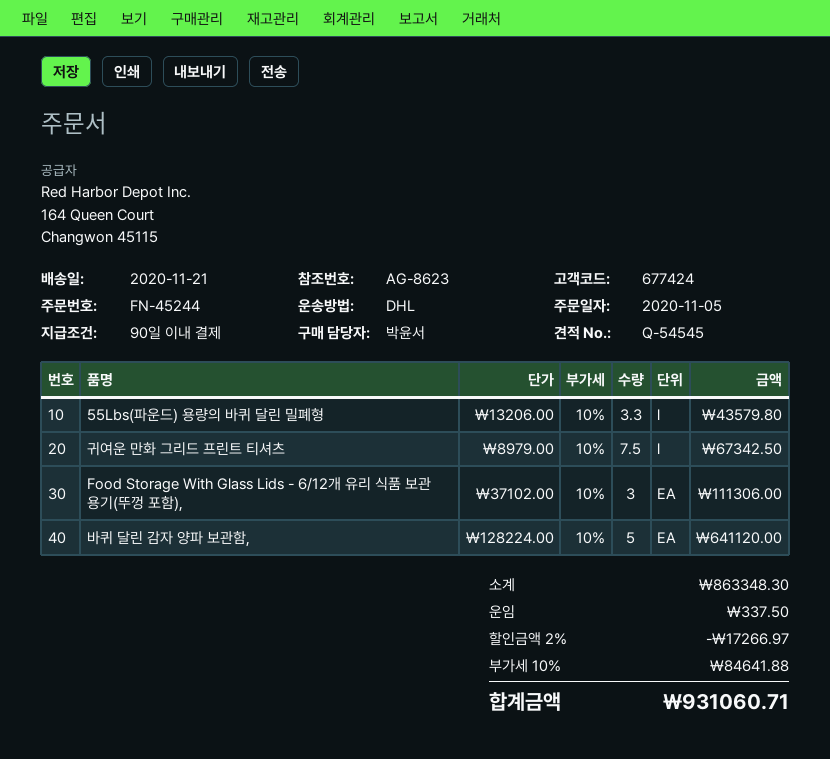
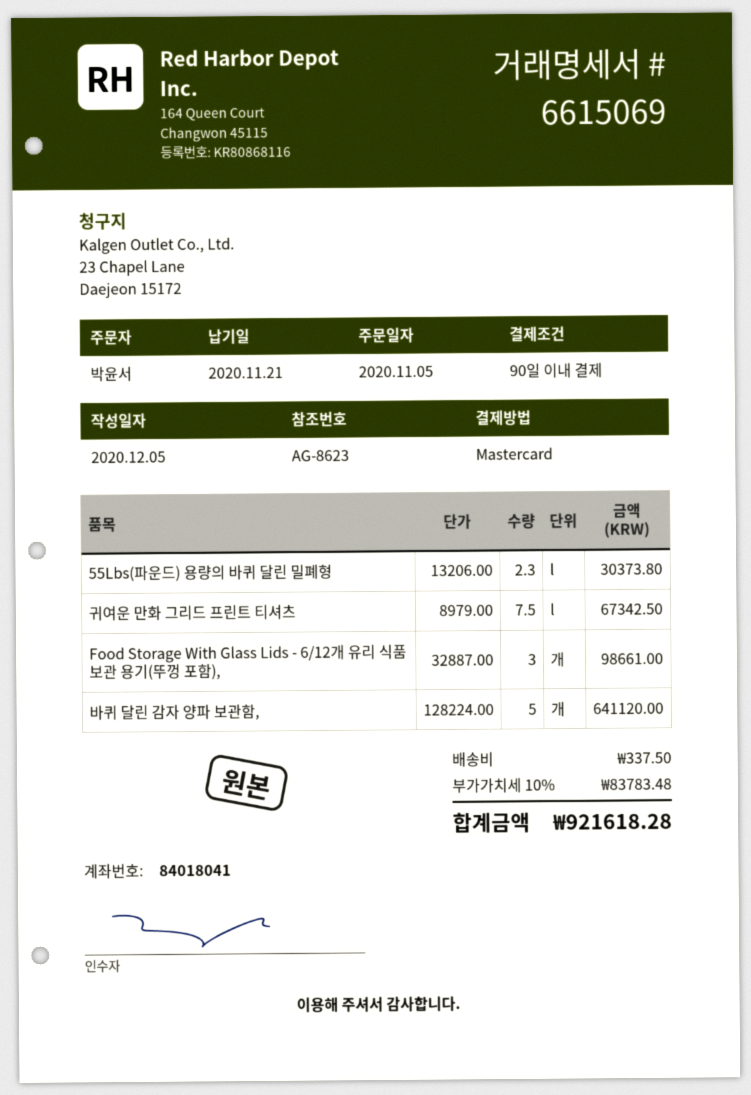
55Lbs(파운드) 용량의 바퀴 달린 밀폐형: 3.3 x 13206.00 = 43579.80 -> 2.3 x 13206.00 = 30373.80
Food Storage With Glass Lids - 6/12개 유리 식품 보관 용기(뚜껑 포함),: 3 x 37102.00 = 111306.00 -> 3 x 32887.00 = 98661.00
discount: 2% = 17266.97 -> none
tax: 10% = 84641.88 -> 10% = 83783.48
total: 931060.71 -> 921618.28

